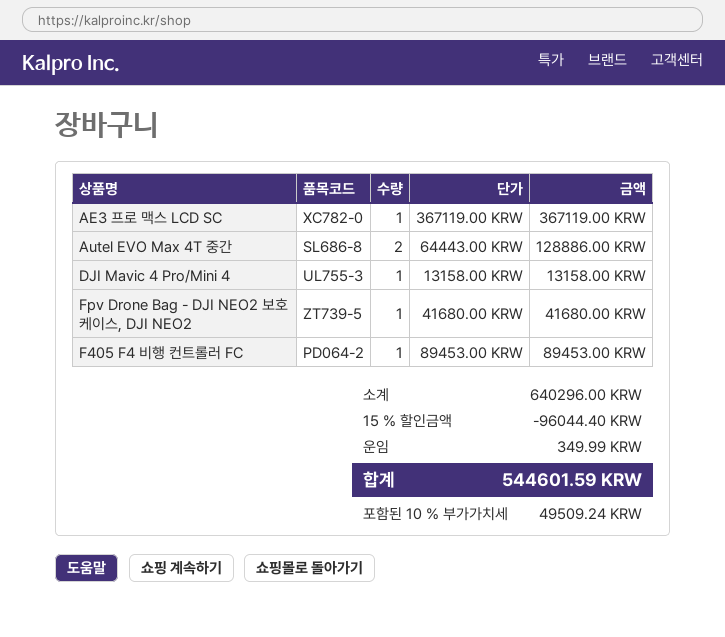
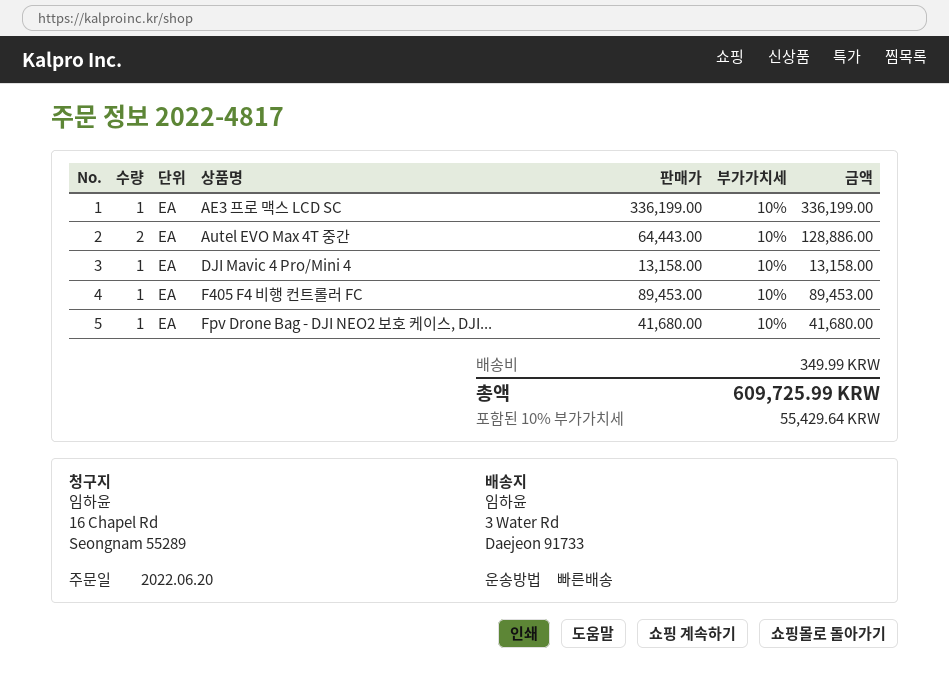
AE3 프로 맥스 LCD SC: 1 x 367119.00 = 367119.00 -> 1 x 336199.00 = 336199.00
discount: 15% = 96044.40 -> none
tax: 10% = 49509.24 -> 10% = 55429.64
total: 544601.59 -> 609725.99

